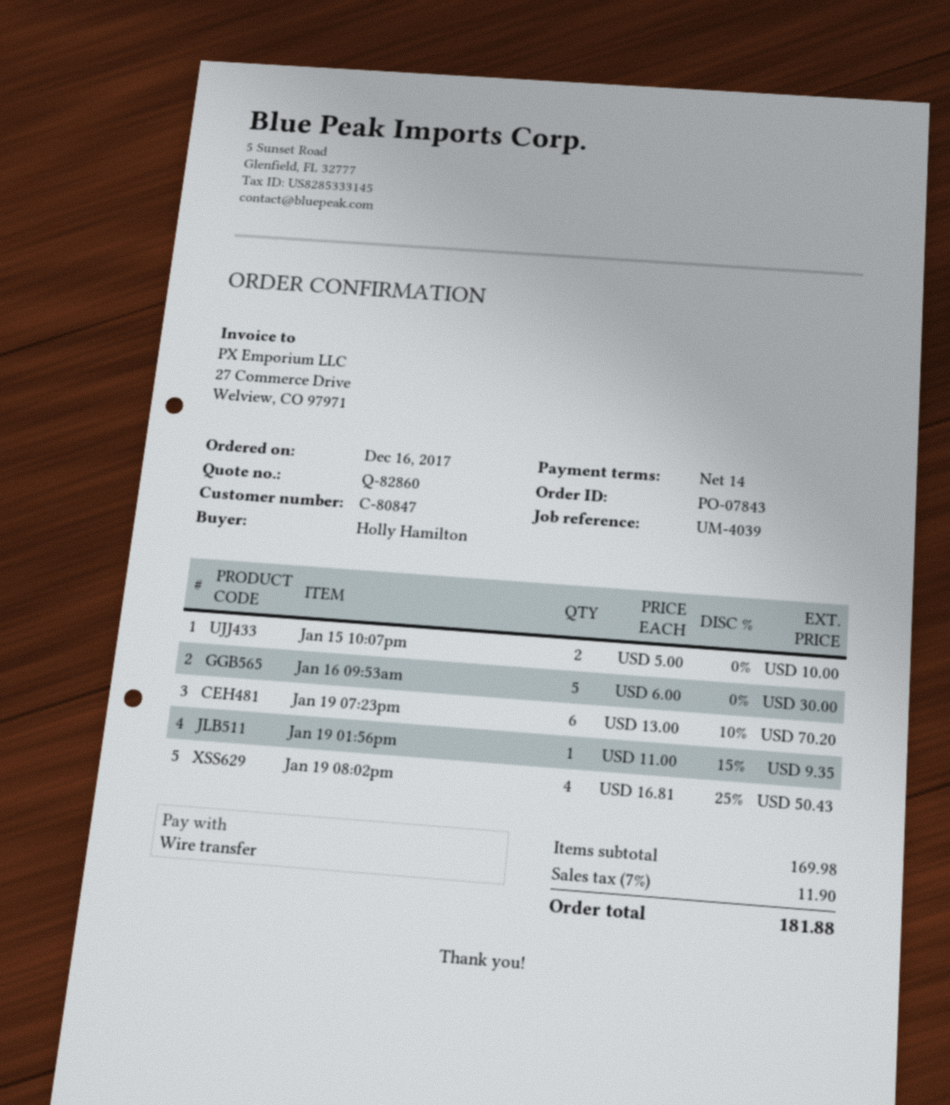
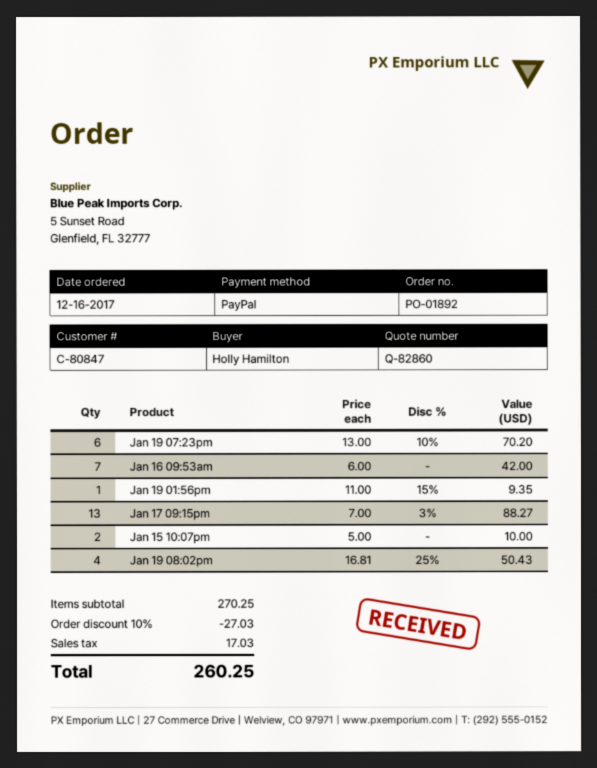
order number: PO-07843 -> PO-01892
payment method: bank transfer -> PayPal
Jan 16 09:53am: 5 x 6.00 = 30.00 -> 7 x 6.00 = 42.00
Jan 17 09:15pm: none -> 13 x 7.00 - 3% = 88.27
subtotal: 169.98 -> 270.25
discount: none -> 10% = 27.03
tax: 11.90 -> 17.03
total: 181.88 -> 260.25

